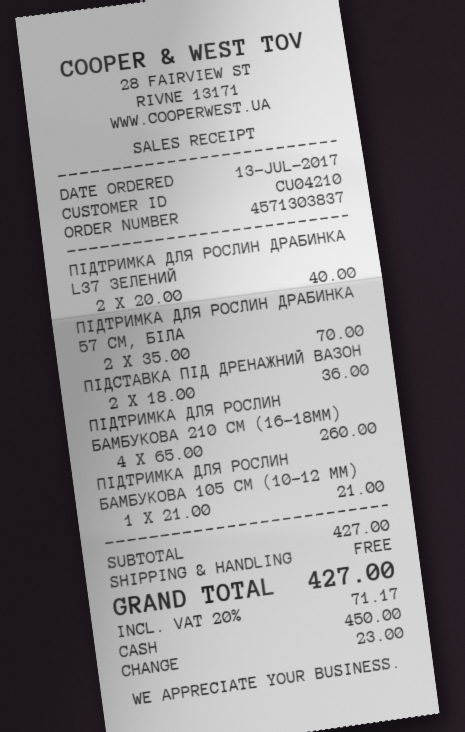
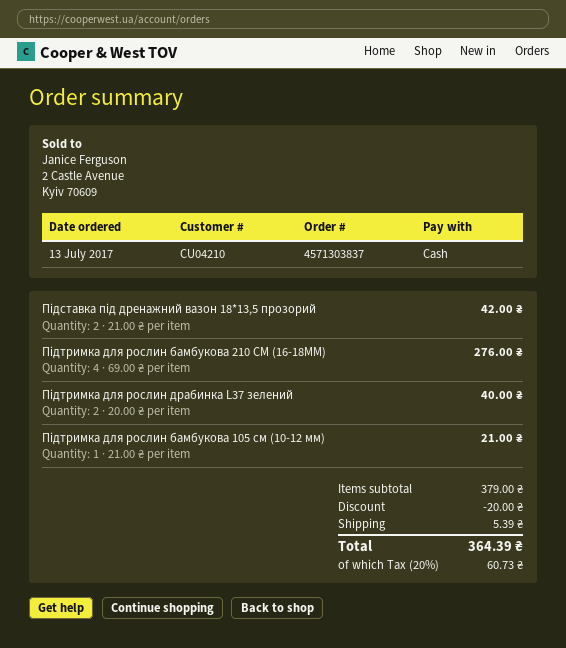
ПІДТРИМКА ДЛЯ РОСЛИН ДРАБИНКА 57 СМ, БІЛА: 2 x 35.00 = 70.00 -> none
ПІДСТАВКА ПІД ДРЕНАЖНИЙ ВАЗОН: 2 x 18.00 = 36.00 -> 2 x 21.00 = 42.00
ПІДТРИМКА ДЛЯ РОСЛИН БАМБУКОВА 210 СМ (16-18ММ): 4 x 65.00 = 260.00 -> 4 x 69.00 = 276.00
subtotal: 427.00 -> 379.00
discount: none -> 20.00
shipping: 0.00 -> 5.39
tax: 20% = 71.17 -> 20% = 60.73
total: 427.00 -> 364.39

